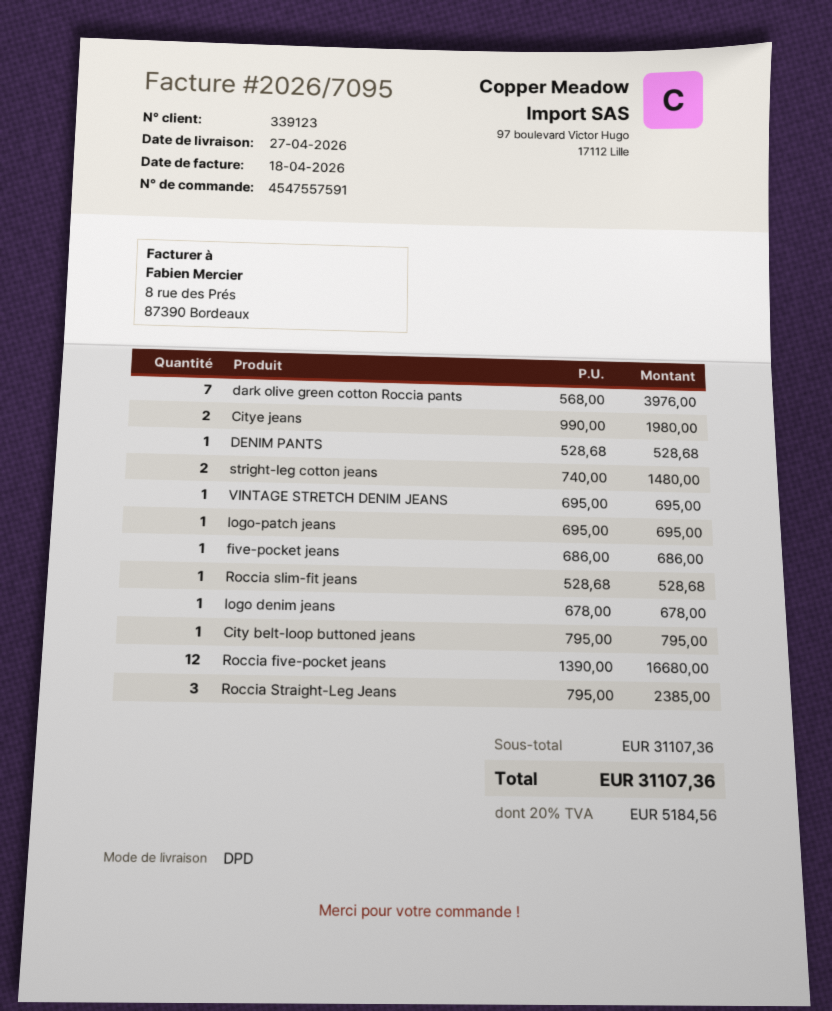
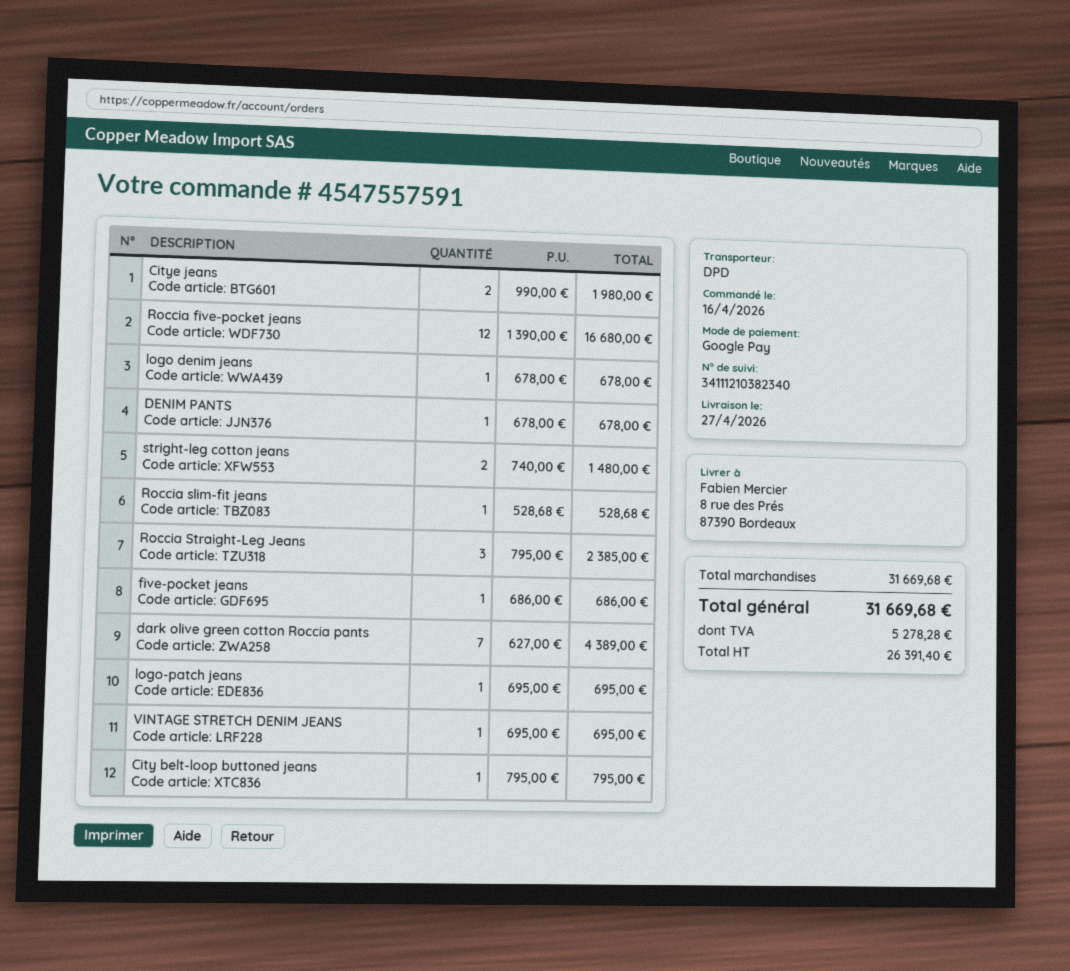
dark olive green cotton Roccia pants: 7 x 568.00 = 3976.00 -> 7 x 627.00 = 4389.00
DENIM PANTS: 1 x 528.68 = 528.68 -> 1 x 678.00 = 678.00
subtotal: 31107.36 -> 31669.68
tax: 5184.56 -> 5278.28
total: 31107.36 -> 31669.68

